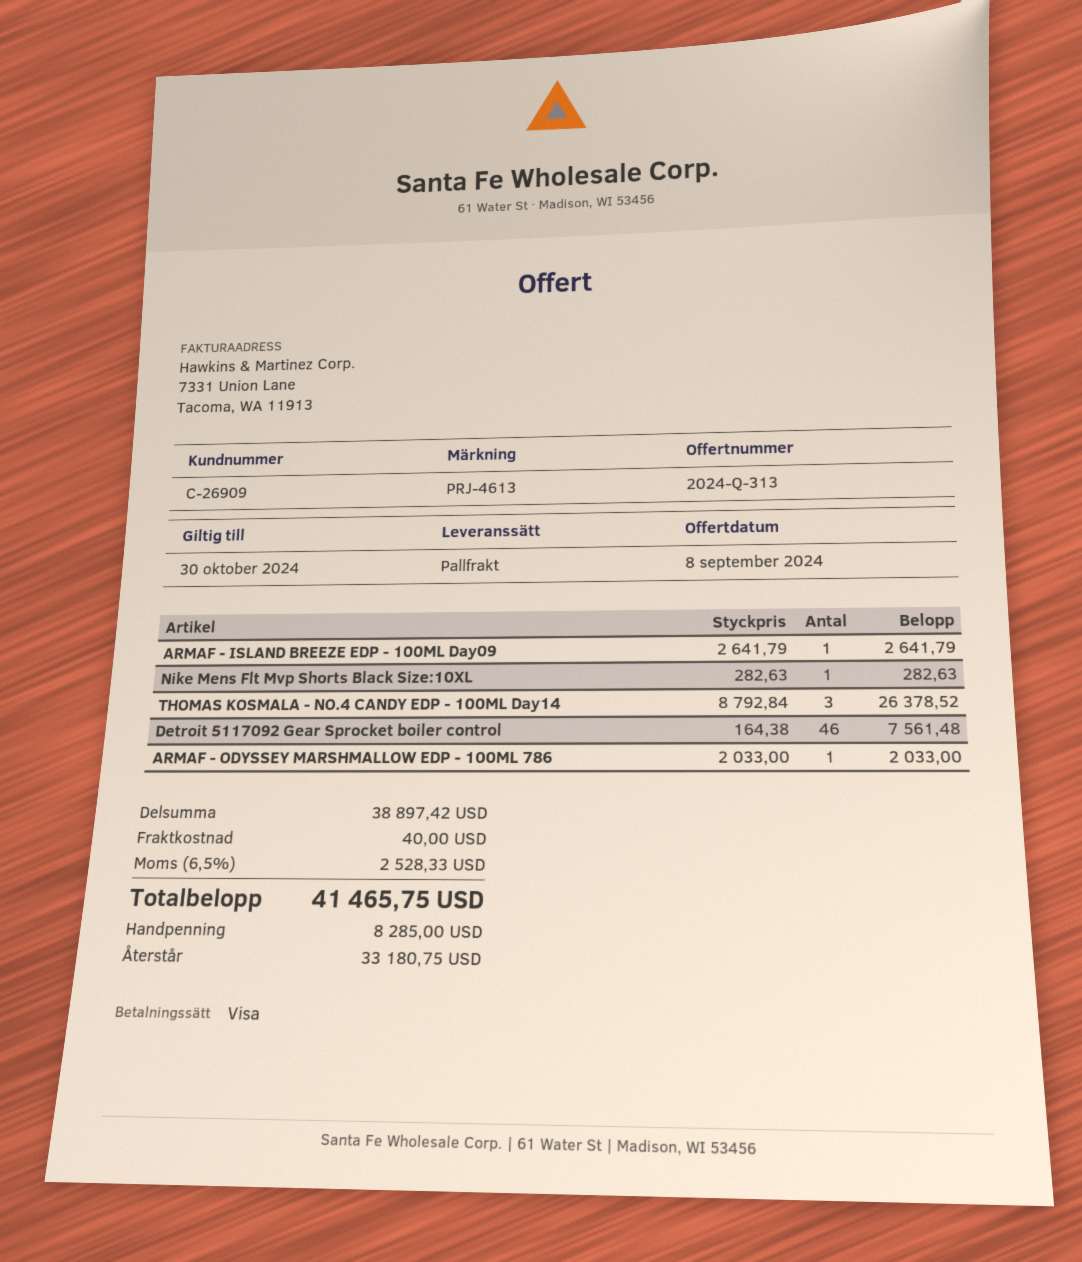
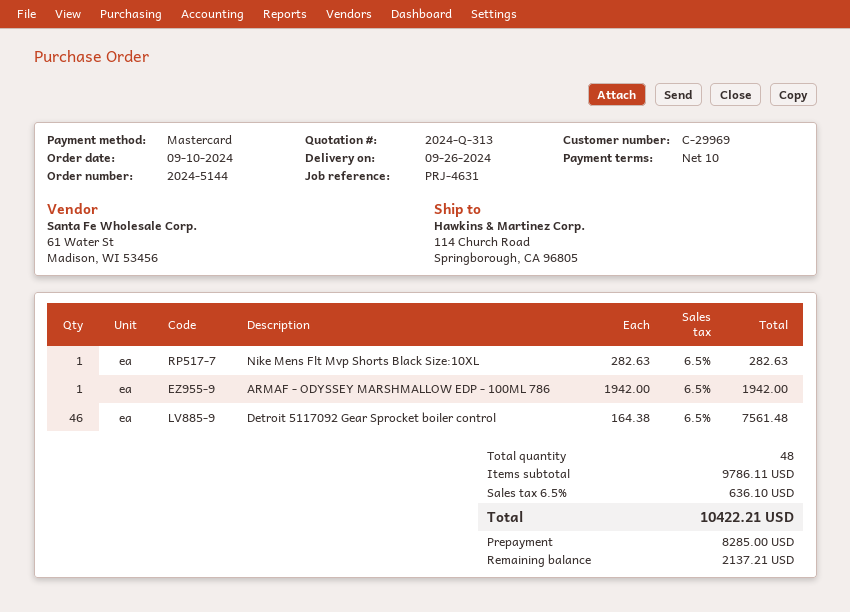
customer number: C-26909 -> C-29969
reference: PRJ-4613 -> PRJ-4631
payment method: Visa -> Mastercard
ARMAF - ISLAND BREEZE EDP - 100ML Day09: 1 x 2641.79 = 2641.79 -> none
THOMAS KOSMALA - NO.4 CANDY EDP - 100ML Day14: 3 x 8792.84 = 26378.52 -> none
ARMAF - ODYSSEY MARSHMALLOW EDP - 100ML 786: 1 x 2033.00 = 2033.00 -> 1 x 1942.00 = 1942.00
subtotal: 38897.42 -> 9786.11
shipping: 40.00 -> none
tax: 6.5% = 2528.33 -> 6.5% = 636.10
total: 41465.75 -> 10422.21
balance: 33180.75 -> 2137.21

